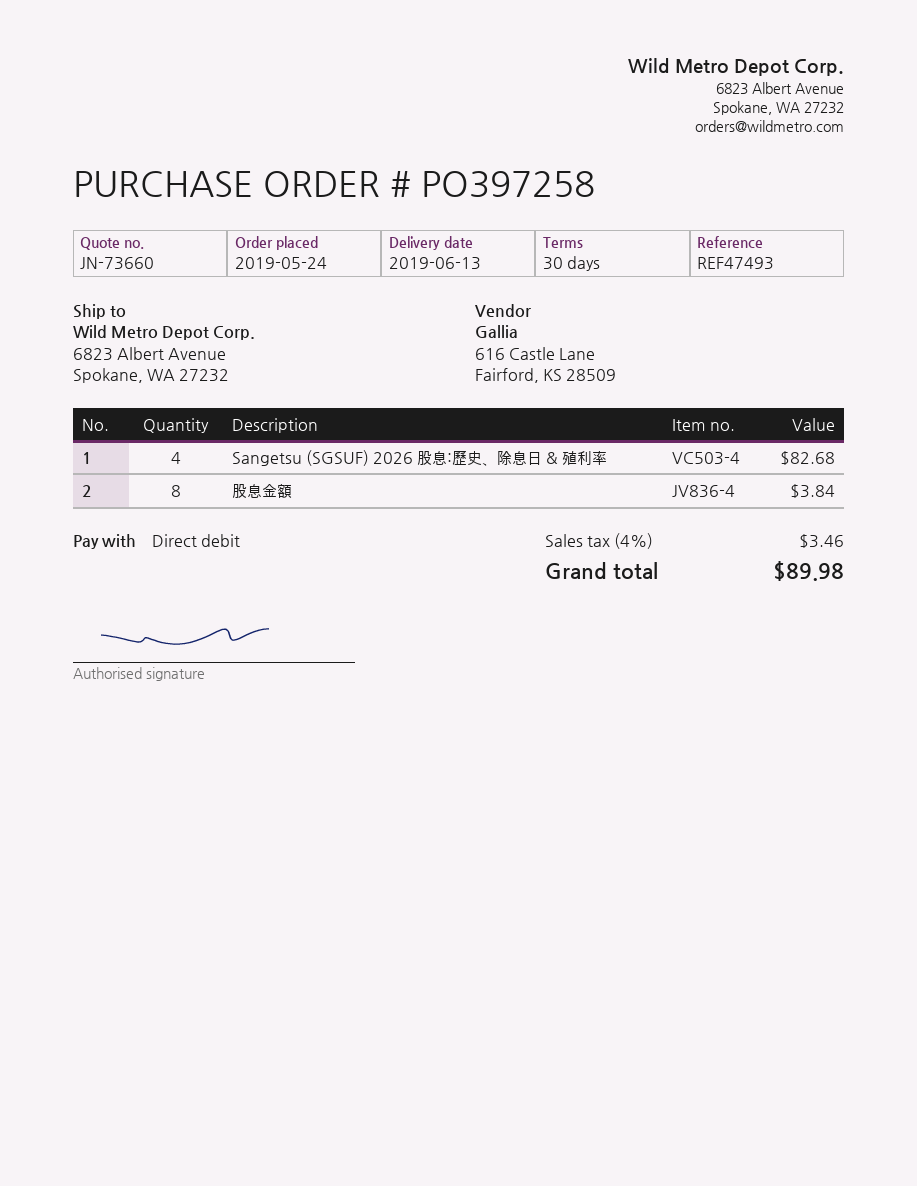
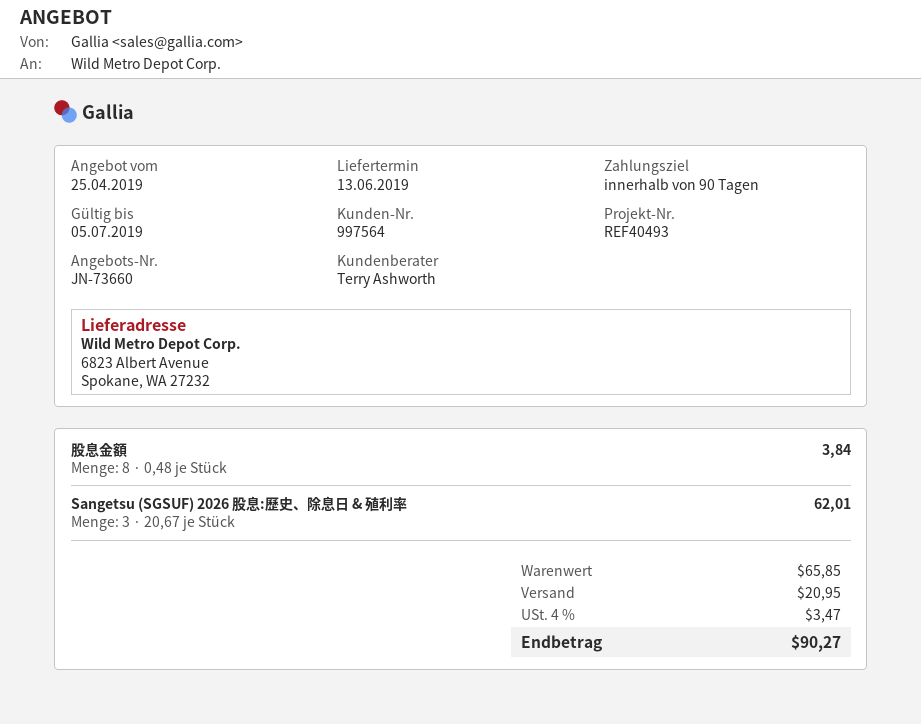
payment terms: 30 days -> 90 days
reference: REF47493 -> REF40493
Sangetsu (SGSUF) 2026 股息:歷史、除息日 & 殖利率: 4 for 82.68 -> 3 for 62.01
shipping: none -> 20.95
tax: 4% = 3.46 -> 4% = 3.47
total: 89.98 -> 90.27

